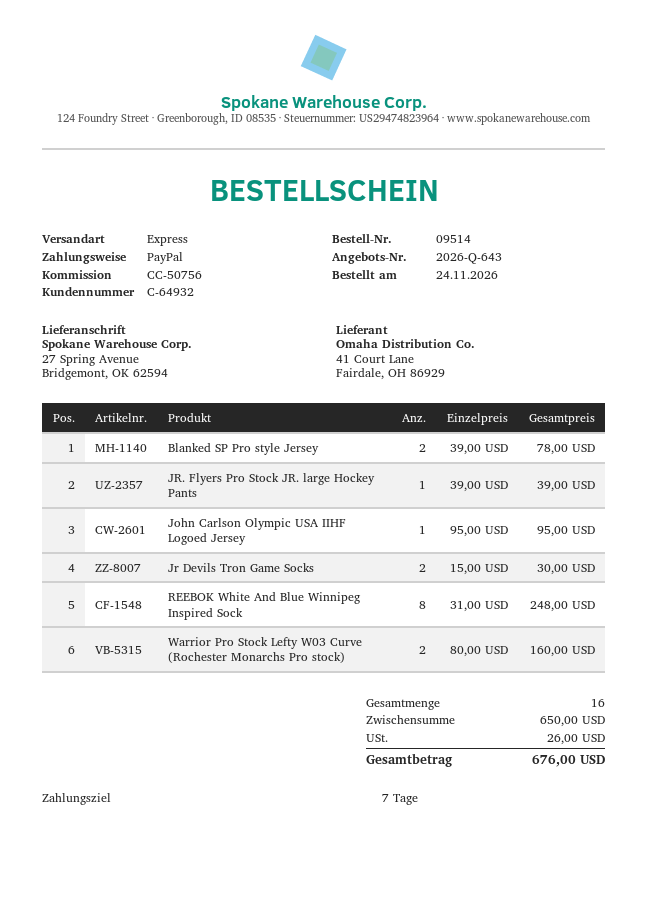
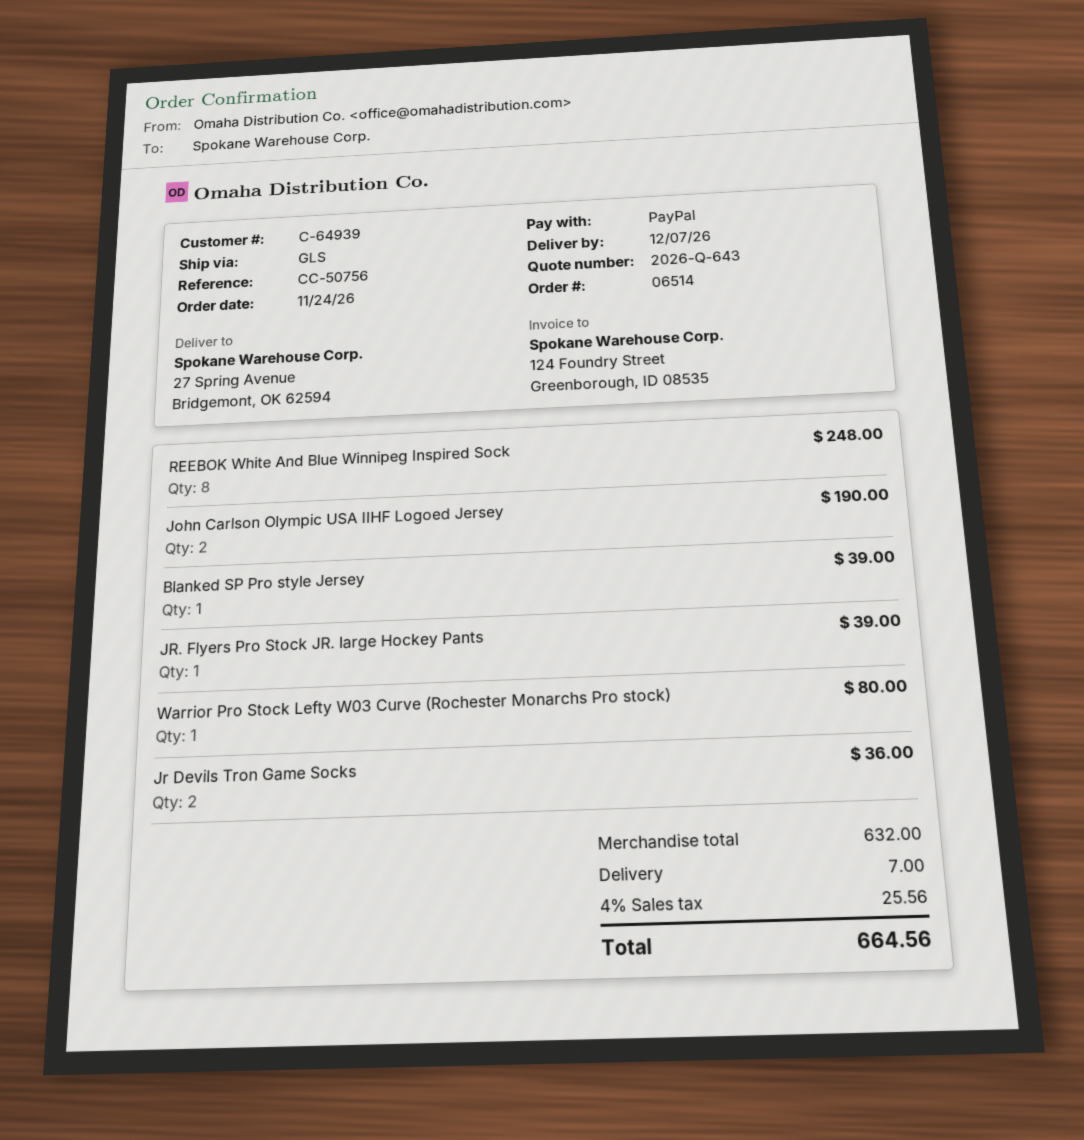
order number: 09514 -> 06514
customer number: C-64932 -> C-64939
shipping method: express -> GLS
Blanked SP Pro style Jersey: 2 for 78.00 -> 1 for 39.00
John Carlson Olympic USA IIHF Logoed Jersey: 1 for 95.00 -> 2 for 190.00
Jr Devils Tron Game Socks: 2 for 30.00 -> 2 for 36.00
Warrior Pro Stock Lefty W03 Curve (Rochester Monarchs Pro stock): 2 for 160.00 -> 1 for 80.00
subtotal: 650.00 -> 632.00
shipping: none -> 7.00
tax: 26.00 -> 25.56
total: 676.00 -> 664.56

